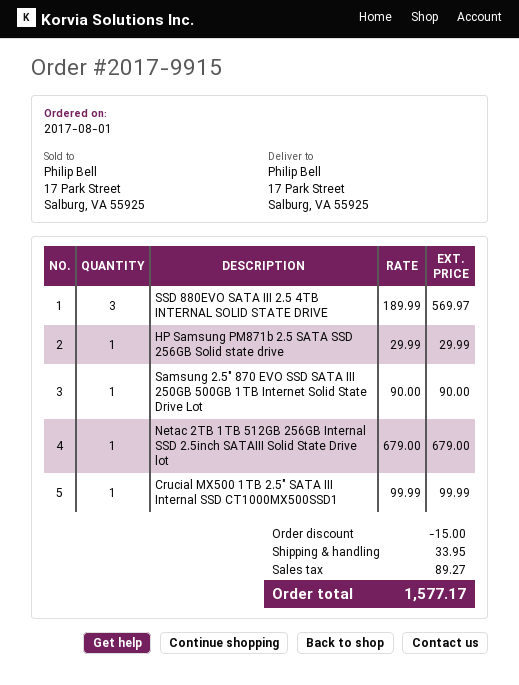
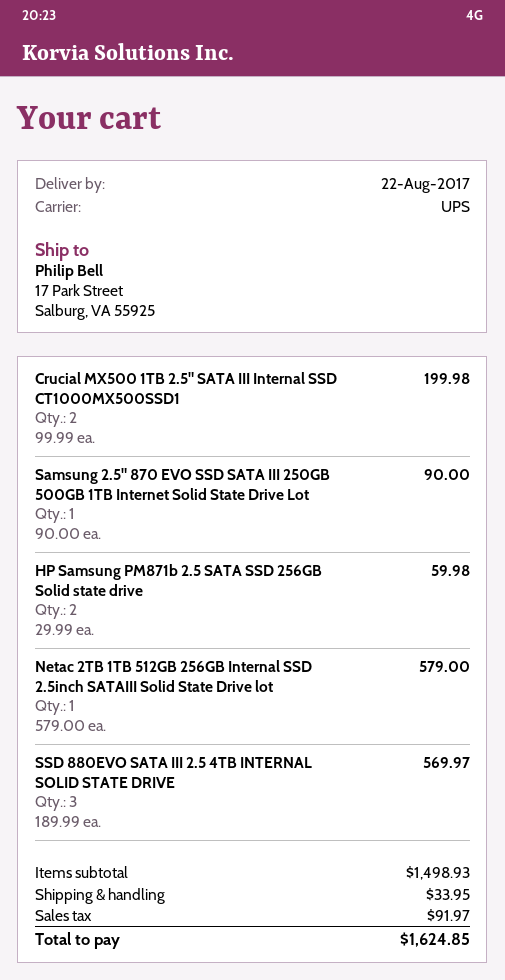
HP Samsung PM871b 2.5 SATA SSD 256GB Solid state drive: 1 x 29.99 = 29.99 -> 2 x 29.99 = 59.98
Netac 2TB 1TB 512GB 256GB Internal SSD 2.5inch SATAIII Solid State Drive lot: 1 x 679.00 = 679.00 -> 1 x 579.00 = 579.00
Crucial MX500 1TB 2.5" SATA III Internal SSD CT1000MX500SSD1: 1 x 99.99 = 99.99 -> 2 x 99.99 = 199.98
discount: 15.00 -> none
tax: 89.27 -> 91.97
total: 1577.17 -> 1624.85

